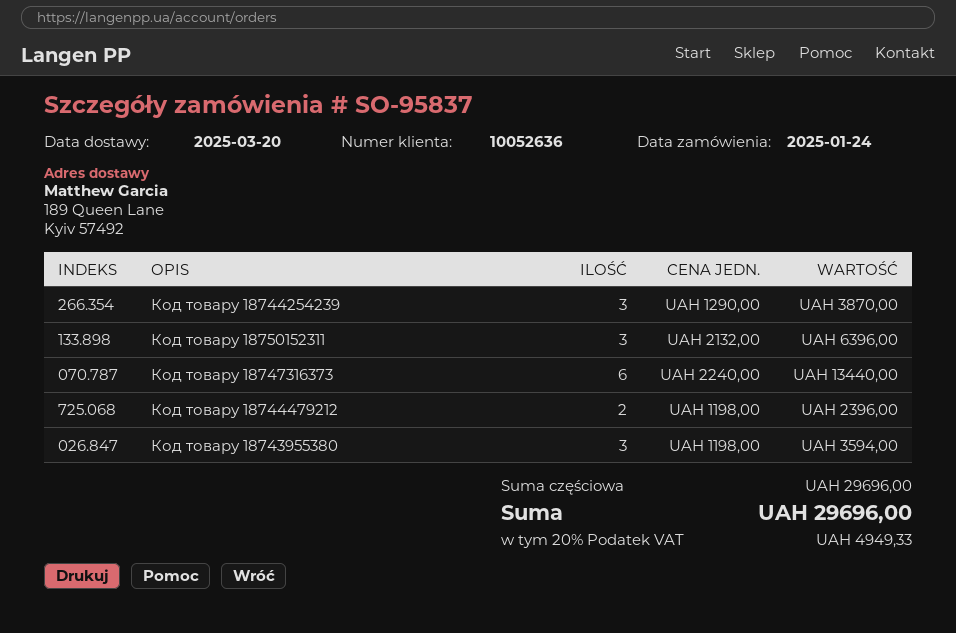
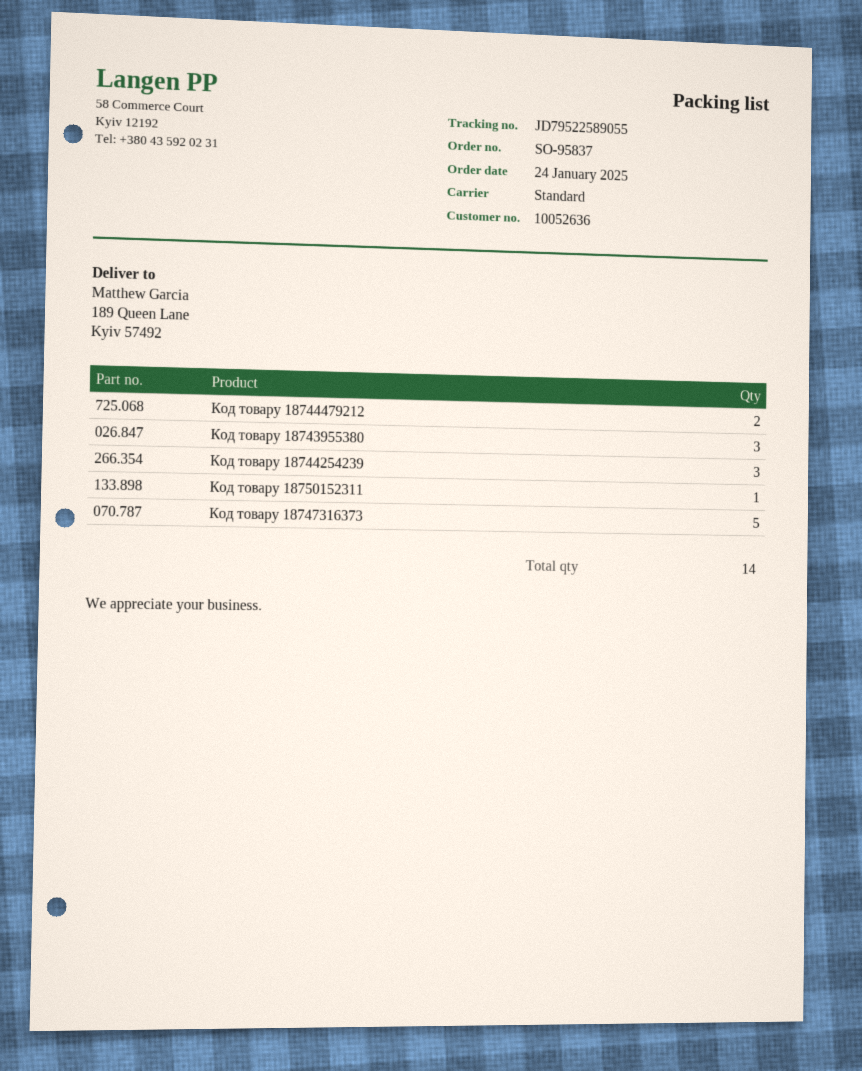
Код товару 18750152311: 3 -> 1
Код товару 18747316373: 6 -> 5

